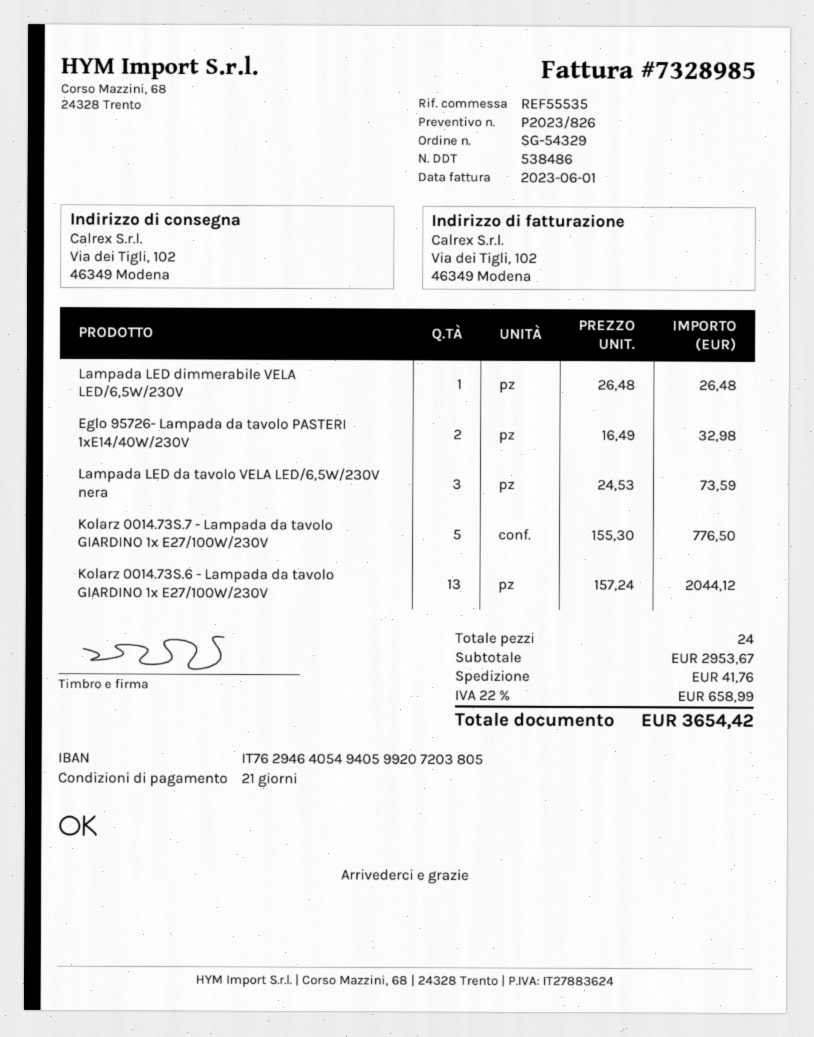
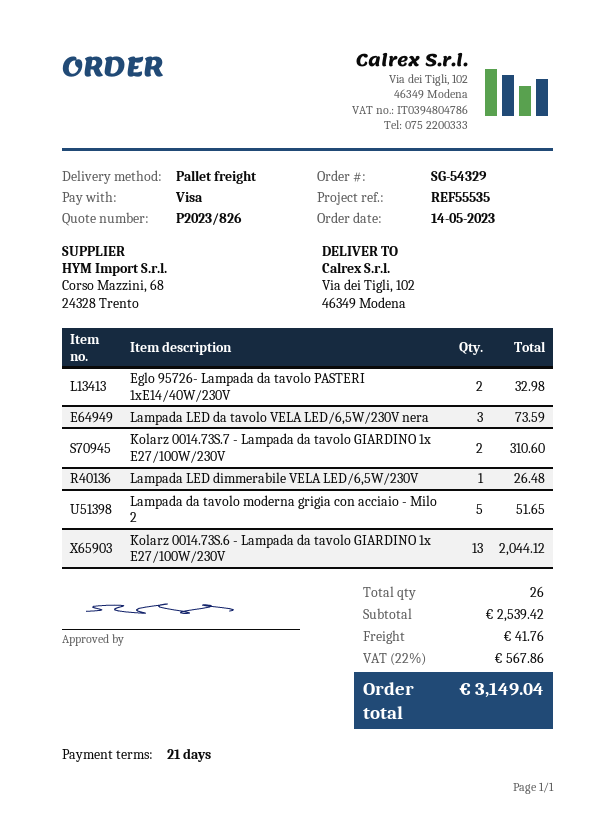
Kolarz 0014.73S.7 - Lampada da tavolo GIARDINO 1x E27/100W/230V: 5 for 776.50 -> 2 for 310.60
Lampada da tavolo moderna grigia con acciaio - Milo 2: none -> 5 for 51.65
total quantity: 24 -> 26
subtotal: 2953.67 -> 2539.42
tax: 22% = 658.99 -> 22% = 567.86
total: 3654.42 -> 3149.04

